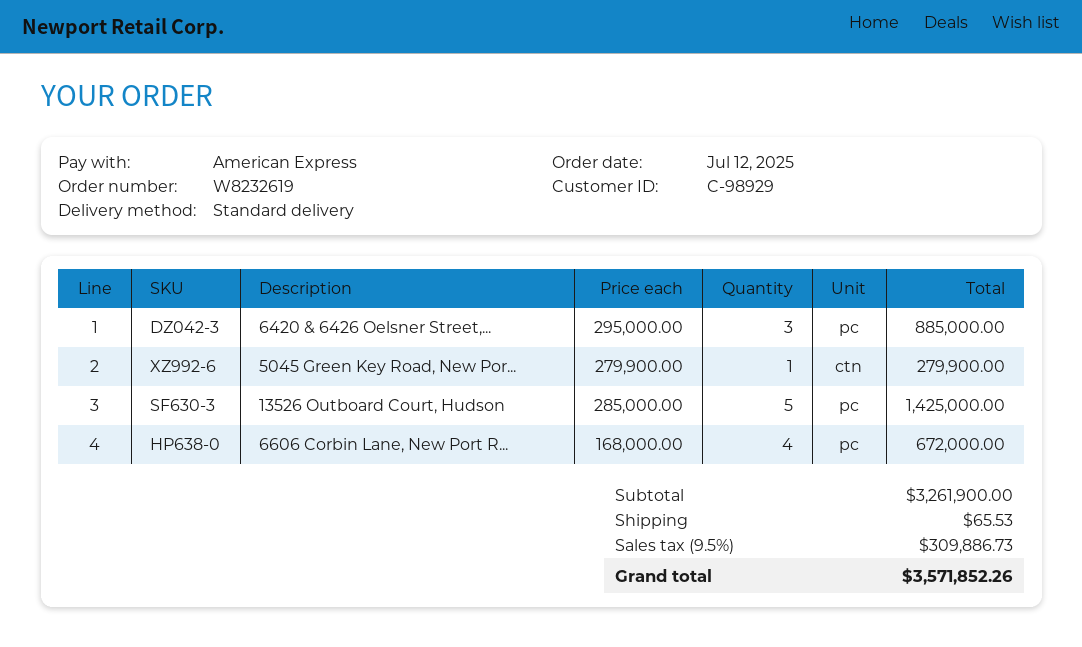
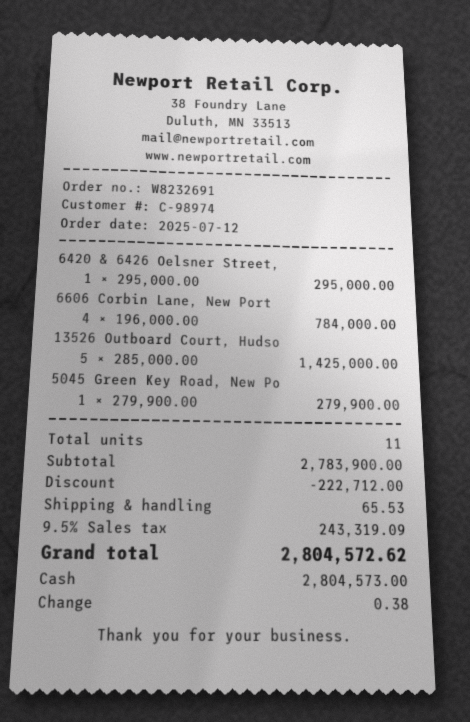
order number: W8232619 -> W8232691
customer number: C-98929 -> C-98974
payment method: American Express -> cash
6420 & 6426 Oelsner Street,...: 3 x 295000.00 = 885000.00 -> 1 x 295000.00 = 295000.00
6606 Corbin Lane, New Port R...: 4 x 168000.00 = 672000.00 -> 4 x 196000.00 = 784000.00
subtotal: 3261900.00 -> 2783900.00
discount: none -> 222712.00
tax: 9.5% = 309886.73 -> 9.5% = 243319.09
total: 3571852.26 -> 2804572.62

